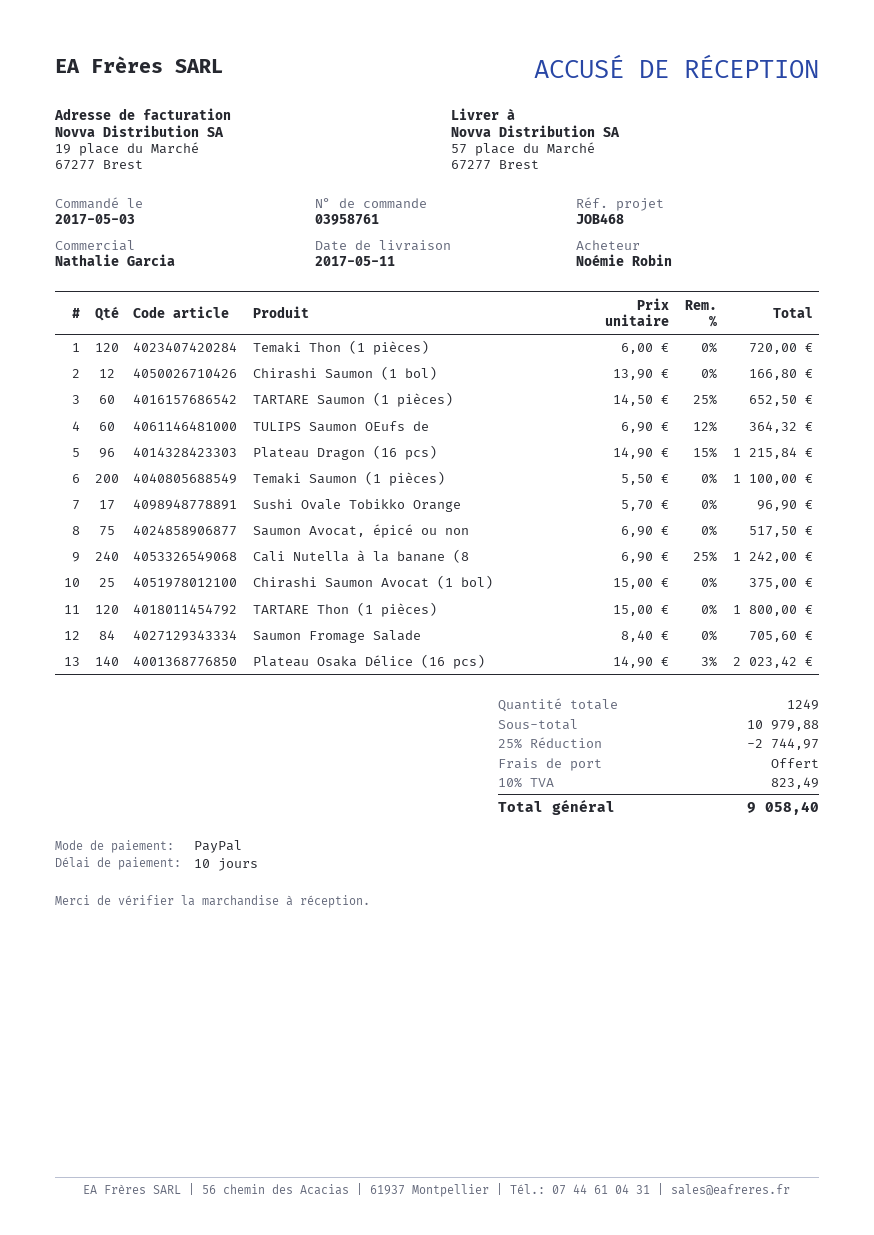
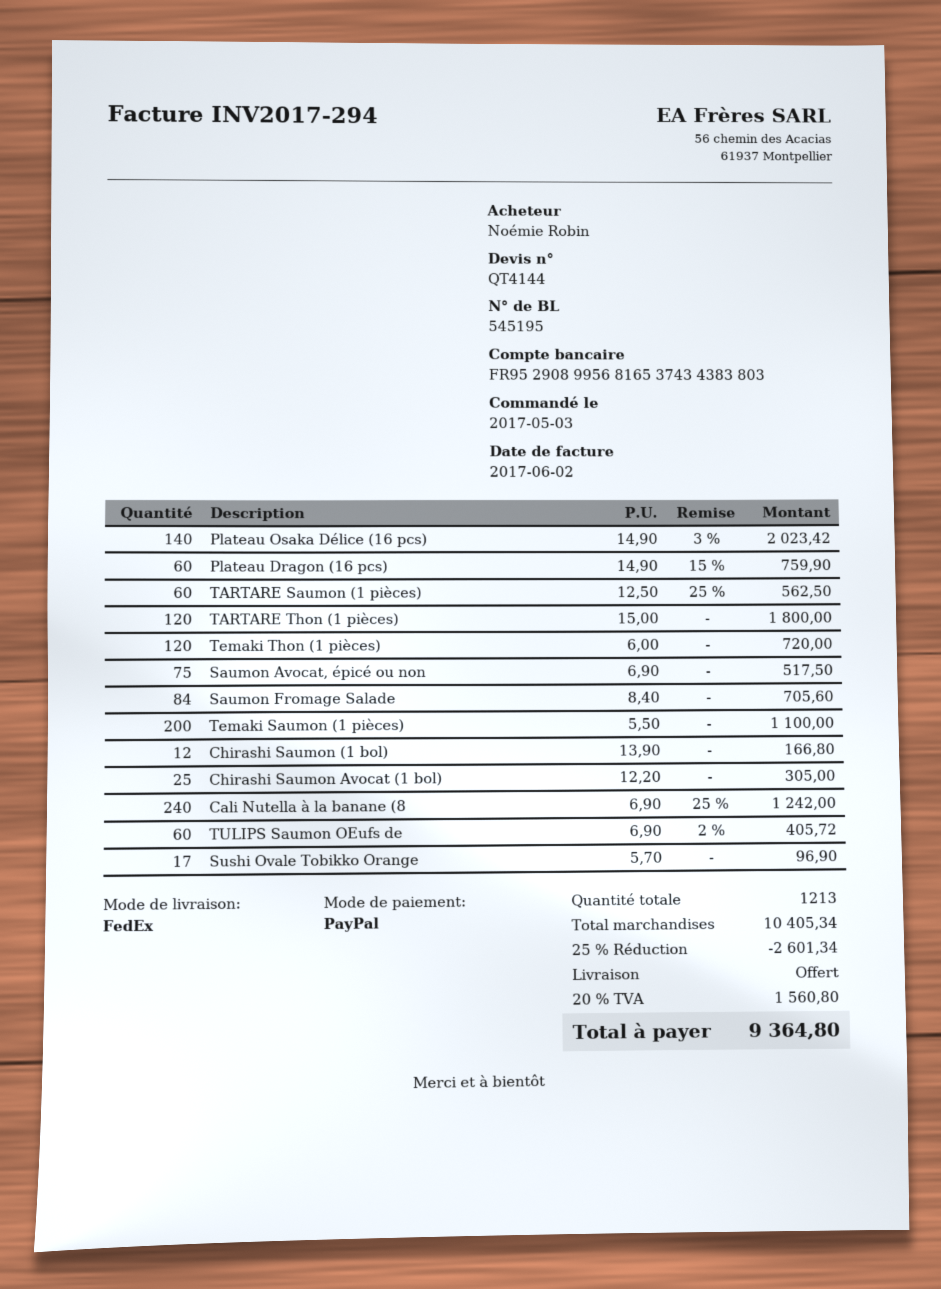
TARTARE Saumon (1 pièces): 60 x 14.50 - 25% = 652.50 -> 60 x 12.50 - 25% = 562.50
TULIPS Saumon OEufs de: 60 x 6.90 - 12% = 364.32 -> 60 x 6.90 - 2% = 405.72
Plateau Dragon (16 pcs): 96 x 14.90 - 15% = 1215.84 -> 60 x 14.90 - 15% = 759.90
Chirashi Saumon Avocat (1 bol): 25 x 15.00 = 375.00 -> 25 x 12.20 = 305.00
total quantity: 1249 -> 1213
subtotal: 10979.88 -> 10405.34
discount: 25% = 2744.97 -> 25% = 2601.34
tax: 10% = 823.49 -> 20% = 1560.80
total: 9058.40 -> 9364.80

